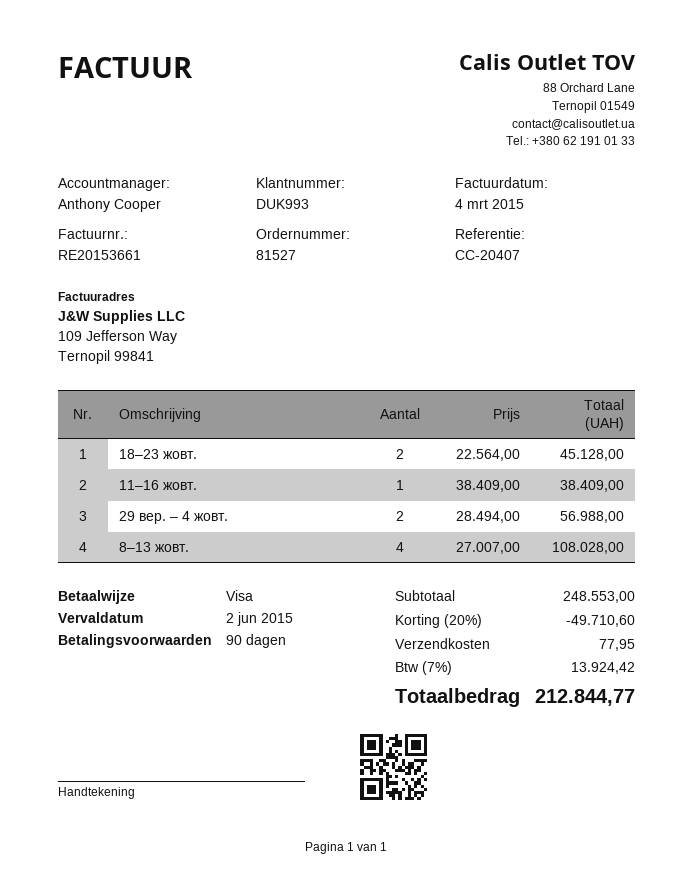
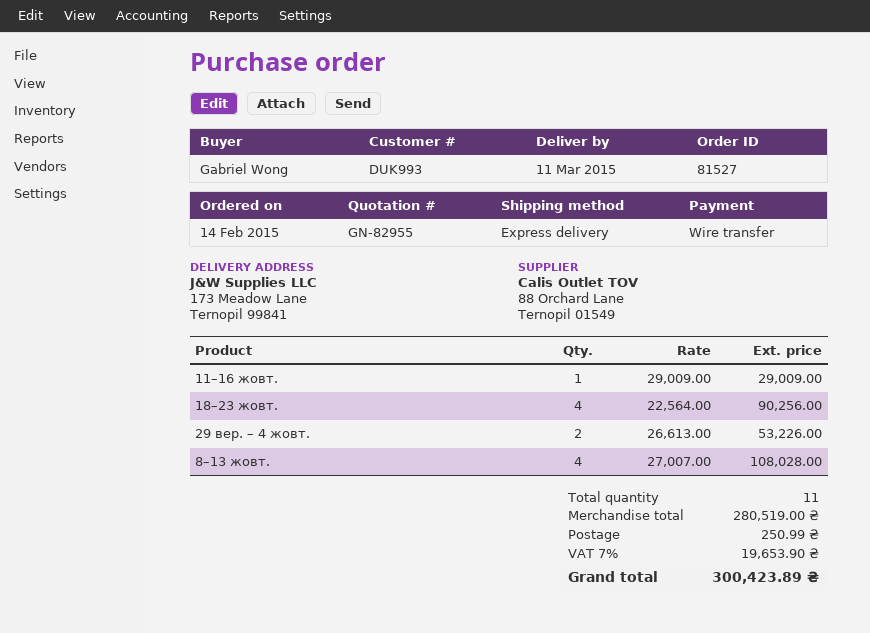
payment method: Visa -> bank transfer
18–23 жовт.: 2 x 22564.00 = 45128.00 -> 4 x 22564.00 = 90256.00
11–16 жовт.: 1 x 38409.00 = 38409.00 -> 1 x 29009.00 = 29009.00
29 вер. – 4 жовт.: 2 x 28494.00 = 56988.00 -> 2 x 26613.00 = 53226.00
subtotal: 248553.00 -> 280519.00
discount: 20% = 49710.60 -> none
shipping: 77.95 -> 250.99
tax: 7% = 13924.42 -> 7% = 19653.90
total: 212844.77 -> 300423.89

